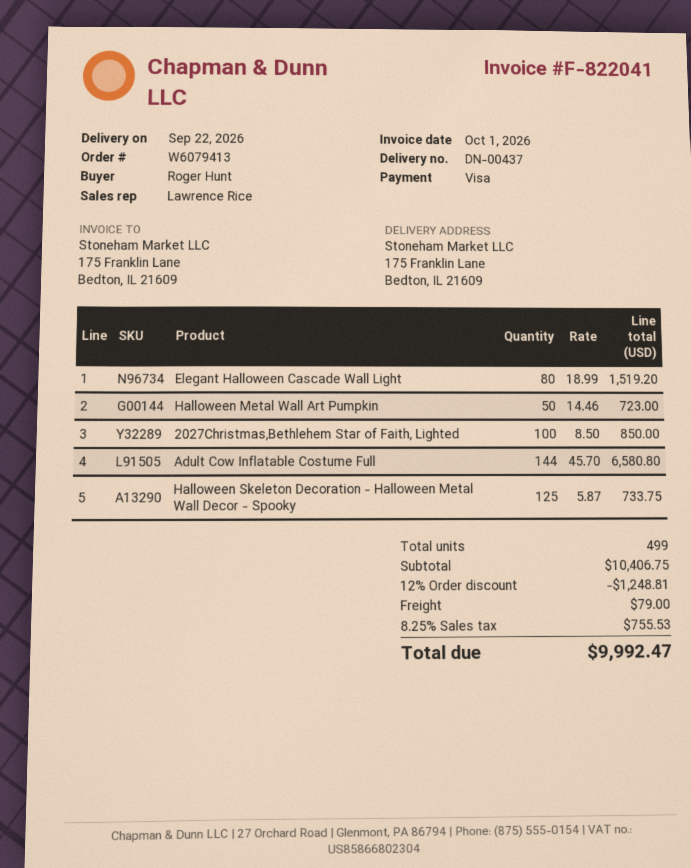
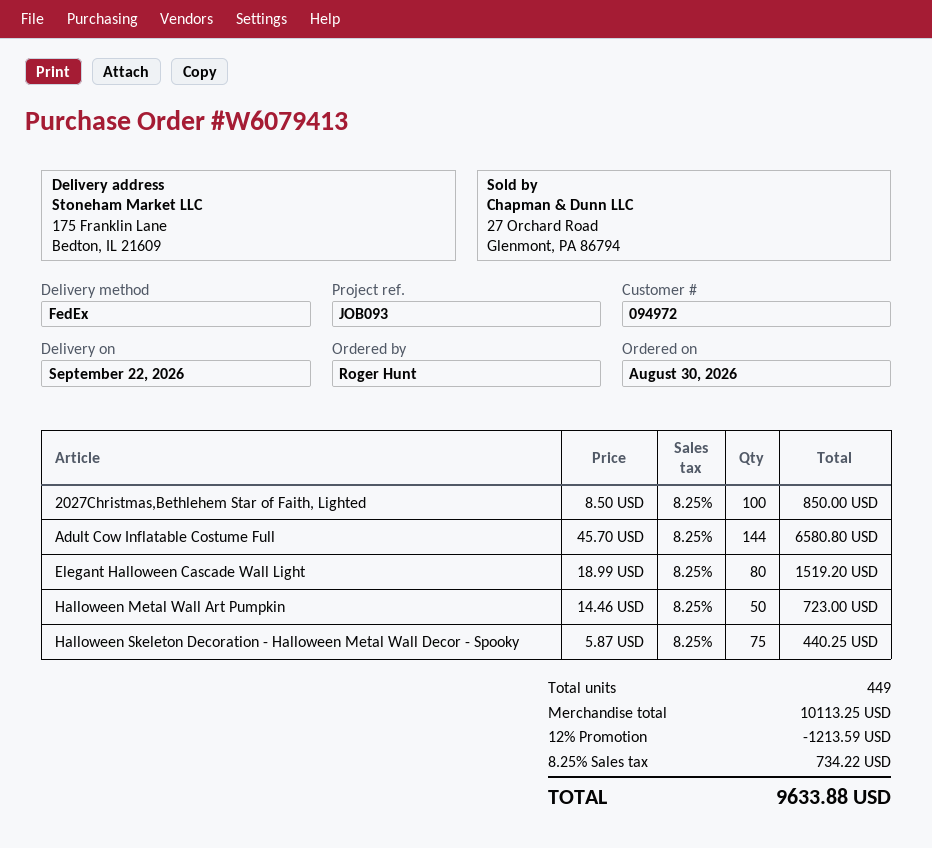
Halloween Skeleton Decoration - Halloween Metal Wall Decor - Spooky: 125 x 5.87 = 733.75 -> 75 x 5.87 = 440.25
total quantity: 499 -> 449
subtotal: 10406.75 -> 10113.25
discount: 12% = 1248.81 -> 12% = 1213.59
shipping: 79.00 -> none
tax: 8.25% = 755.53 -> 8.25% = 734.22
total: 9992.47 -> 9633.88

